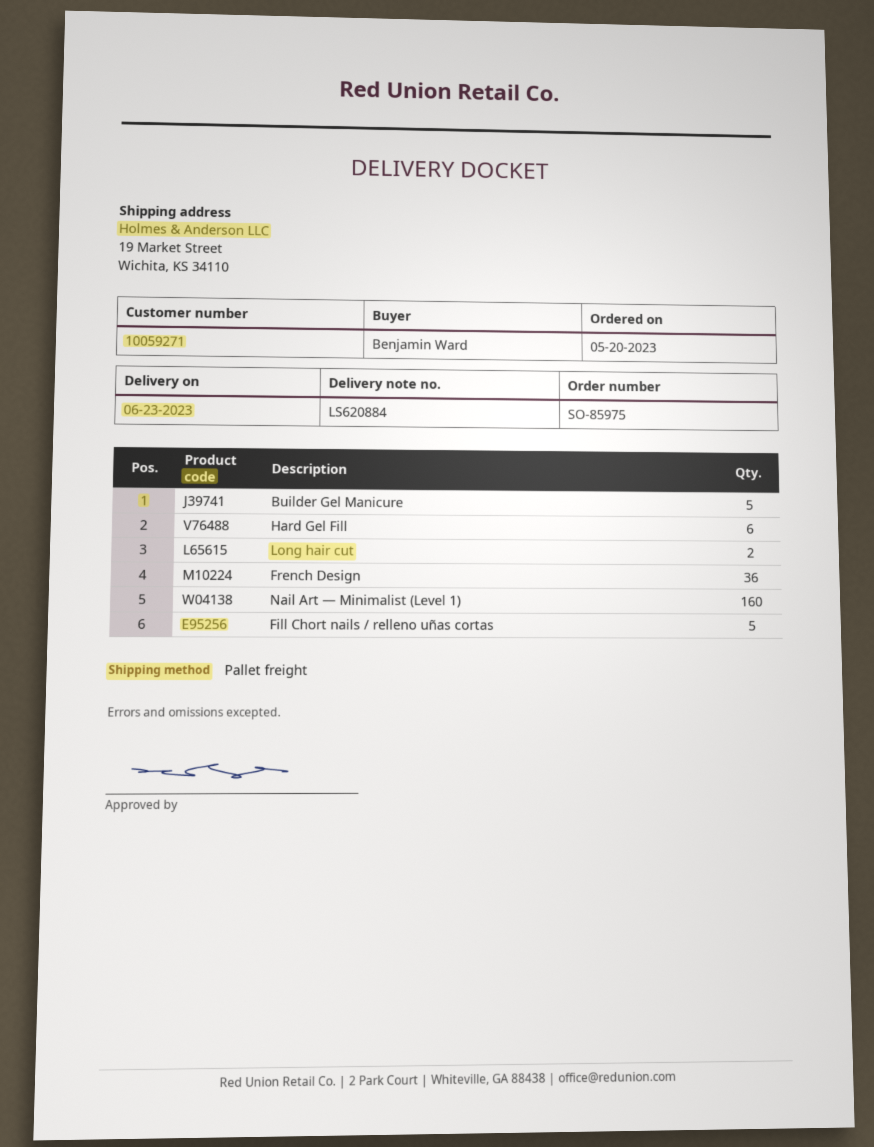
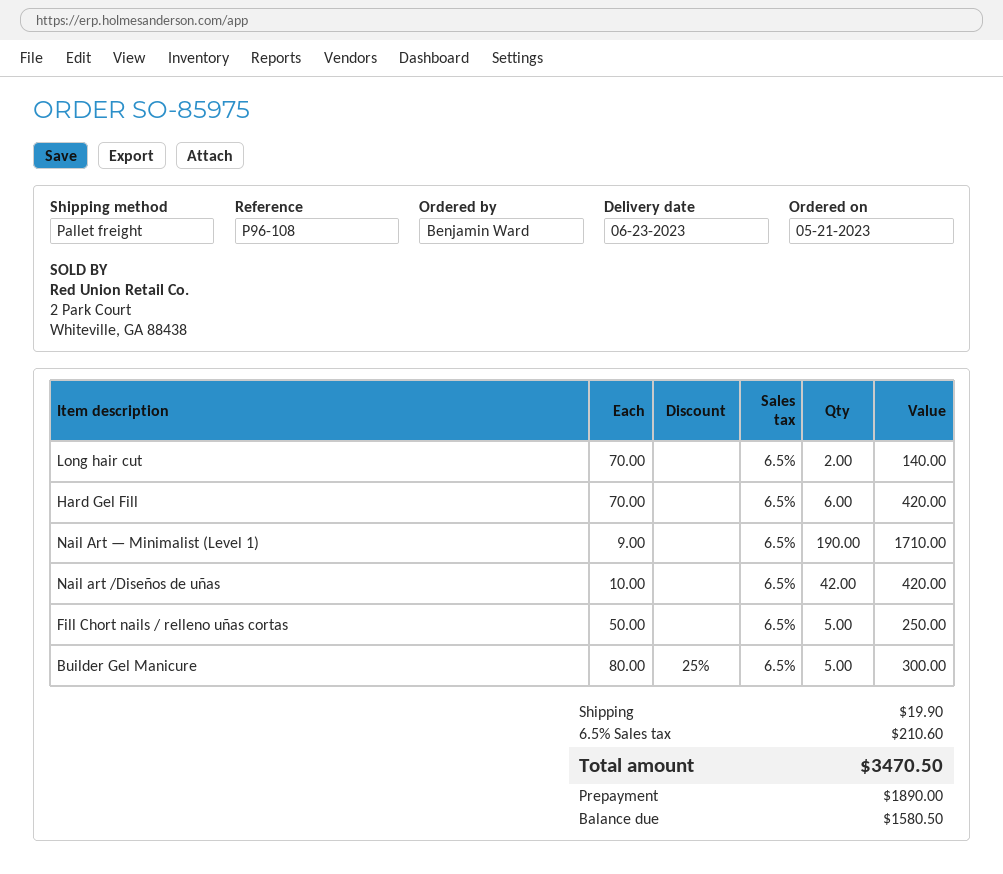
order date: 2023-05-20 -> 2023-05-21
French Design: 36 -> none
Nail Art — Minimalist (Level 1): 160 -> 190
Nail art /Diseños de uñas: none -> 42

